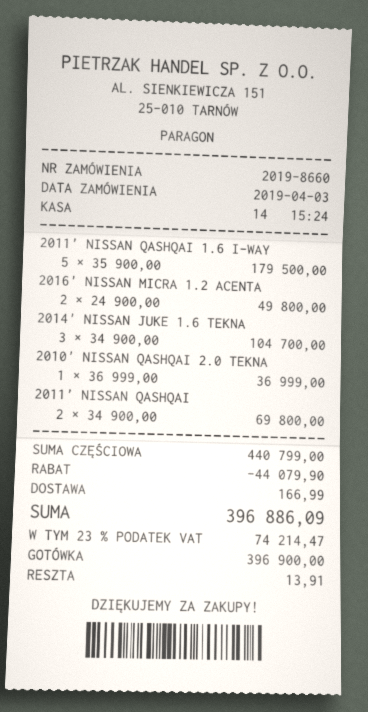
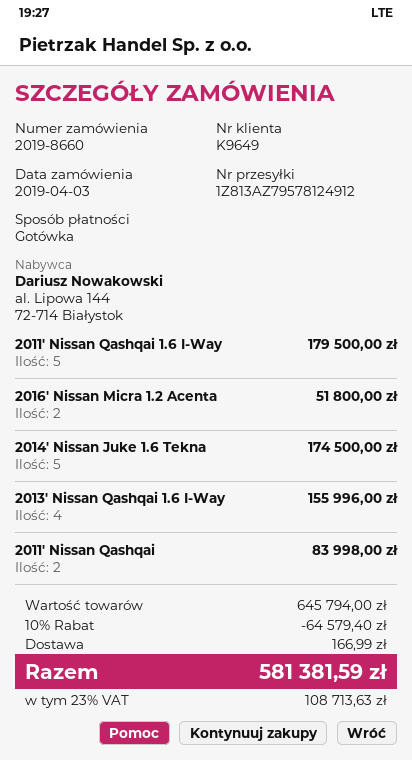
2016' NISSAN MICRA 1.2 ACENTA: 2 for 49800.00 -> 2 for 51800.00
2014' NISSAN JUKE 1.6 TEKNA: 3 for 104700.00 -> 5 for 174500.00
2010' NISSAN QASHQAI 2.0 TEKNA: 1 for 36999.00 -> none
2011' NISSAN QASHQAI: 2 for 69800.00 -> 2 for 83998.00
2013' Nissan Qashqai 1.6 I-Way: none -> 4 for 155996.00
subtotal: 440799.00 -> 645794.00
discount: 44079.90 -> 64579.40
tax: 23% = 74214.47 -> 23% = 108713.63
total: 396886.09 -> 581381.59

